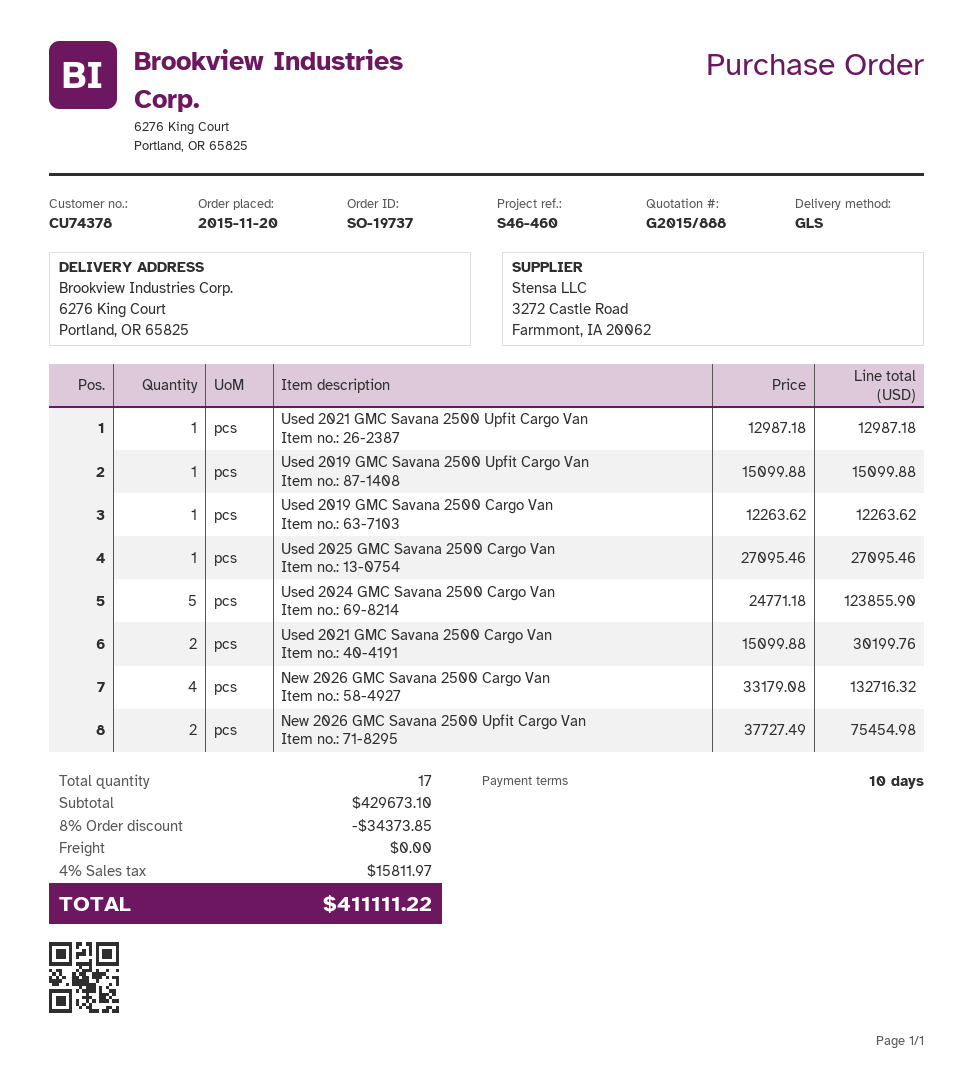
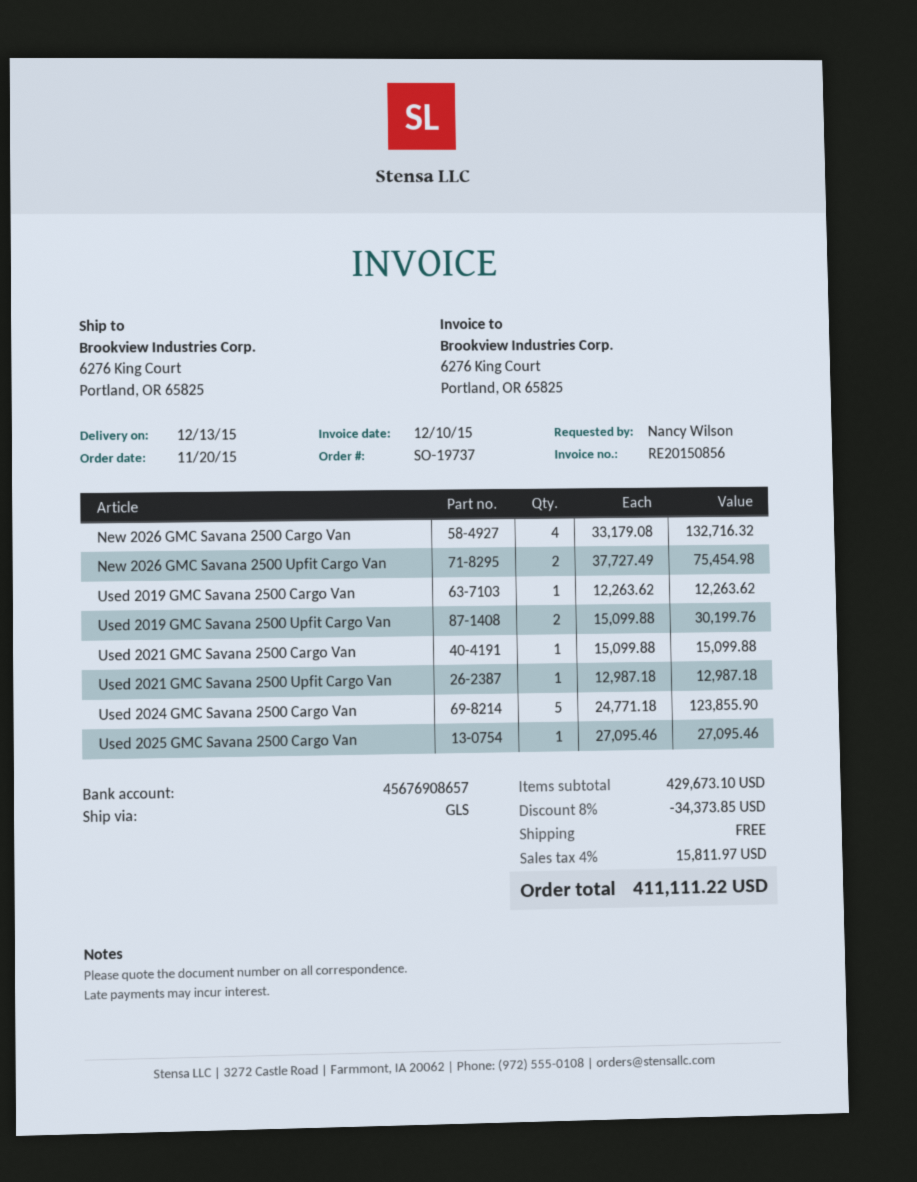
Used 2019 GMC Savana 2500 Upfit Cargo Van: 1 x 15099.88 = 15099.88 -> 2 x 15099.88 = 30199.76
Used 2021 GMC Savana 2500 Cargo Van: 2 x 15099.88 = 30199.76 -> 1 x 15099.88 = 15099.88

